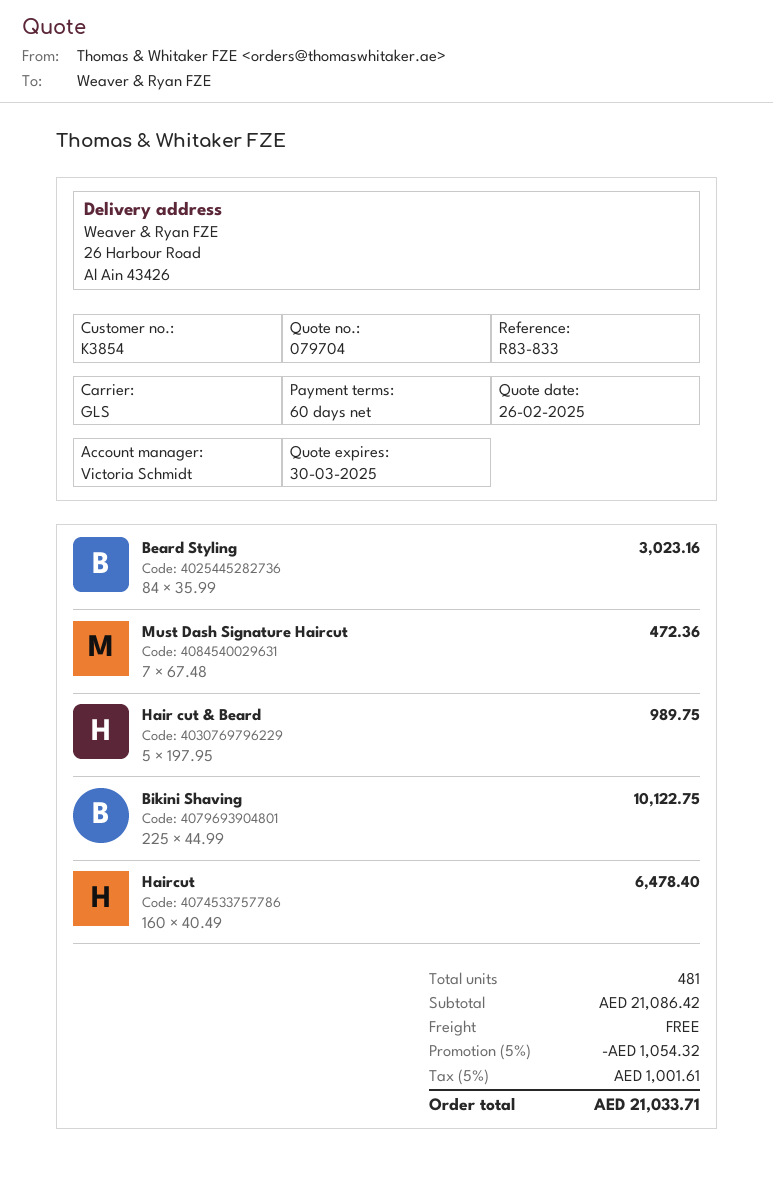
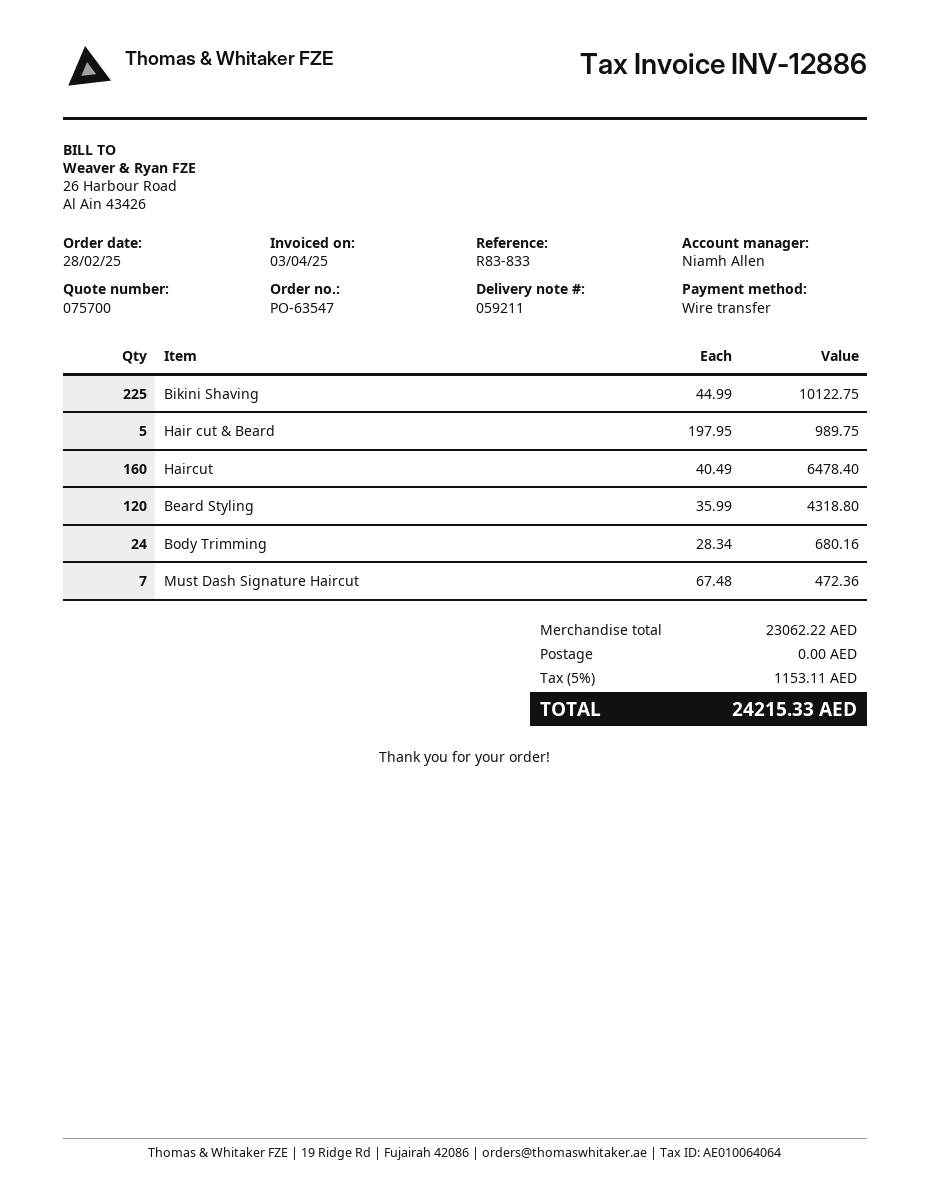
quote number: 079704 -> 075700
sales rep: Victoria Schmidt -> Niamh Allen
Beard Styling: 84 x 35.99 = 3023.16 -> 120 x 35.99 = 4318.80
Body Trimming: none -> 24 x 28.34 = 680.16
subtotal: 21086.42 -> 23062.22
discount: 5% = 1054.32 -> none
tax: 5% = 1001.61 -> 5% = 1153.11
total: 21033.71 -> 24215.33

